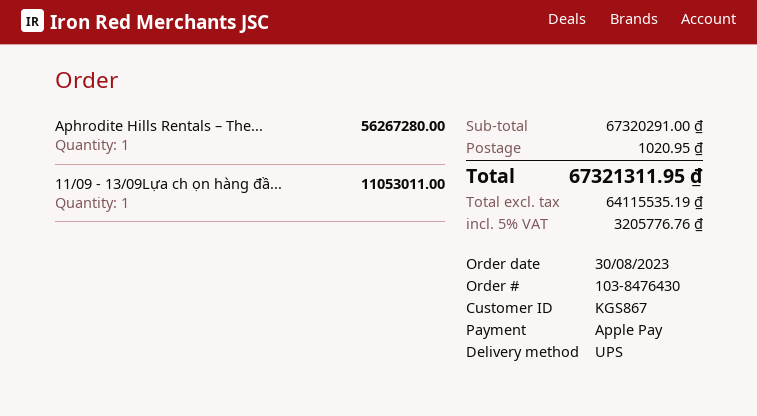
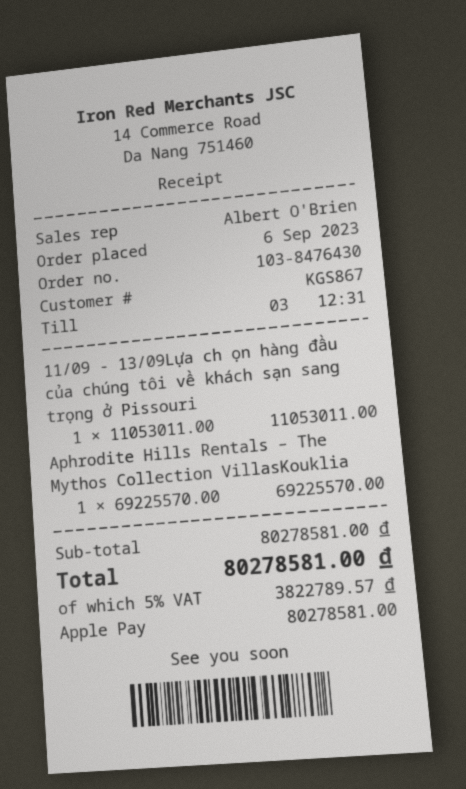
order date: 2023-08-30 -> 2023-09-06
Aphrodite Hills Rentals – The...: 1 for 56267280.00 -> 1 for 69225570.00
subtotal: 67320291.00 -> 80278581.00
shipping: 1020.95 -> none
tax: 5% = 3205776.76 -> 5% = 3822789.57
total: 67321311.95 -> 80278581.00

